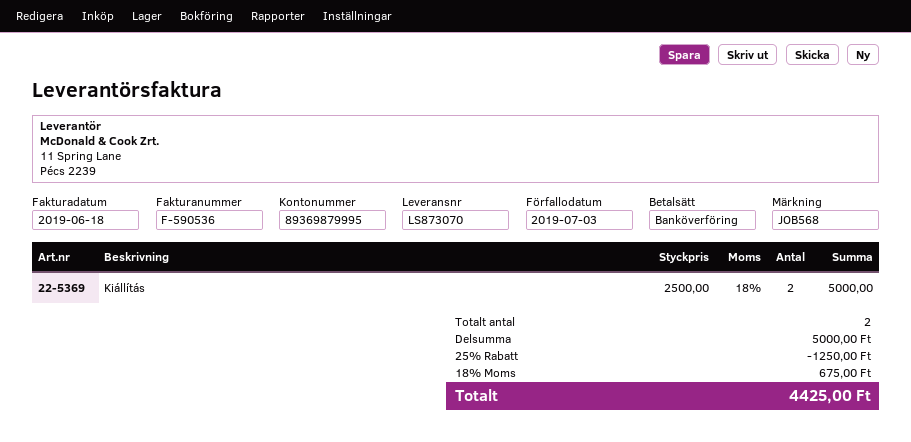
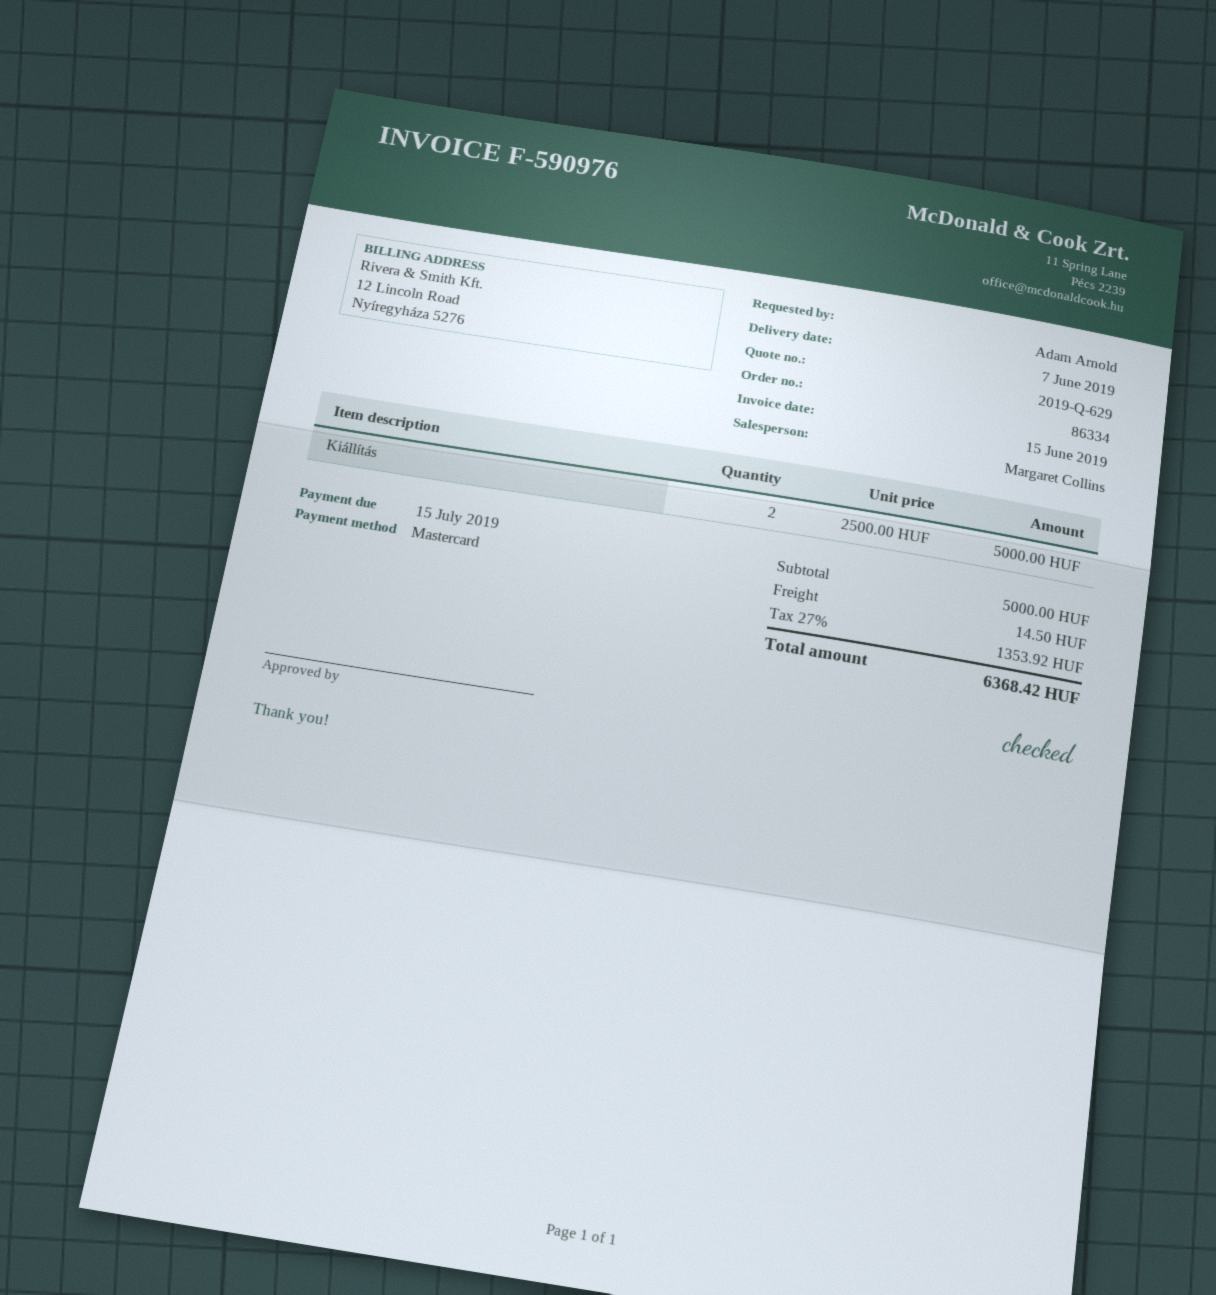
invoice number: F-590536 -> F-590976
invoice date: 2019-06-18 -> 2019-06-15
due date: 2019-07-03 -> 2019-07-15
payment method: bank transfer -> Mastercard
discount: 25% = 1250.00 -> none
shipping: none -> 14.50
tax: 18% = 675.00 -> 27% = 1353.92
total: 4425.00 -> 6368.42

